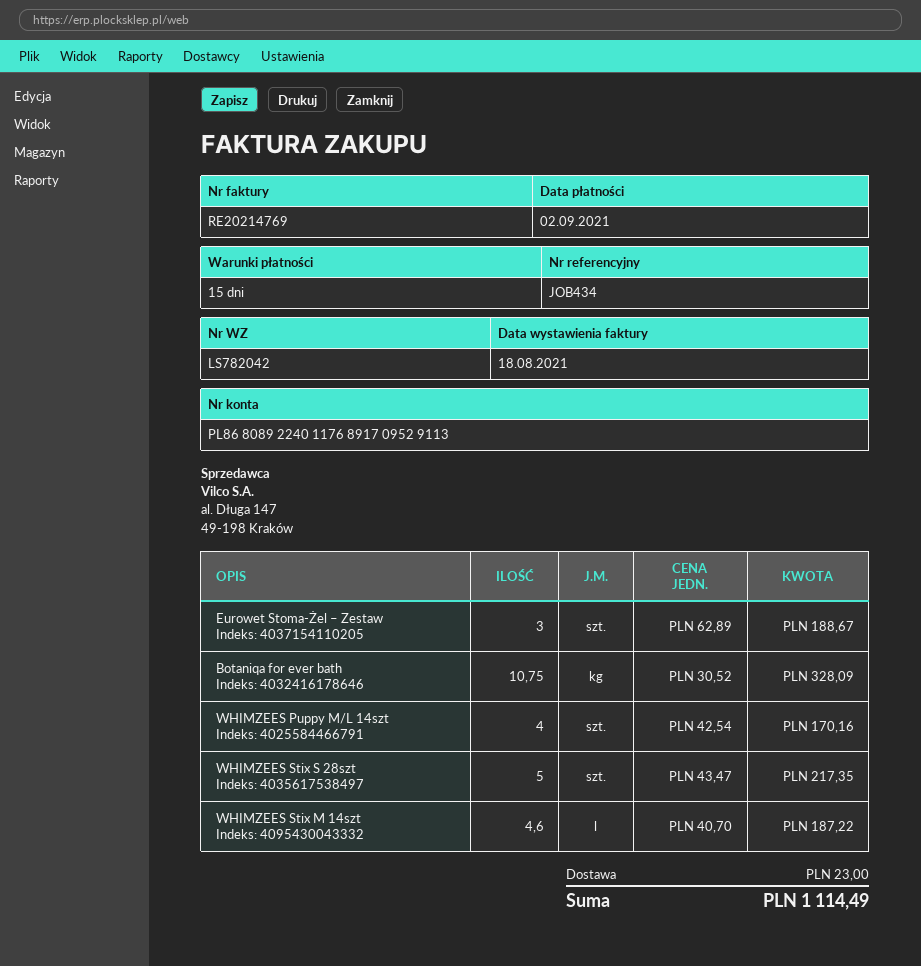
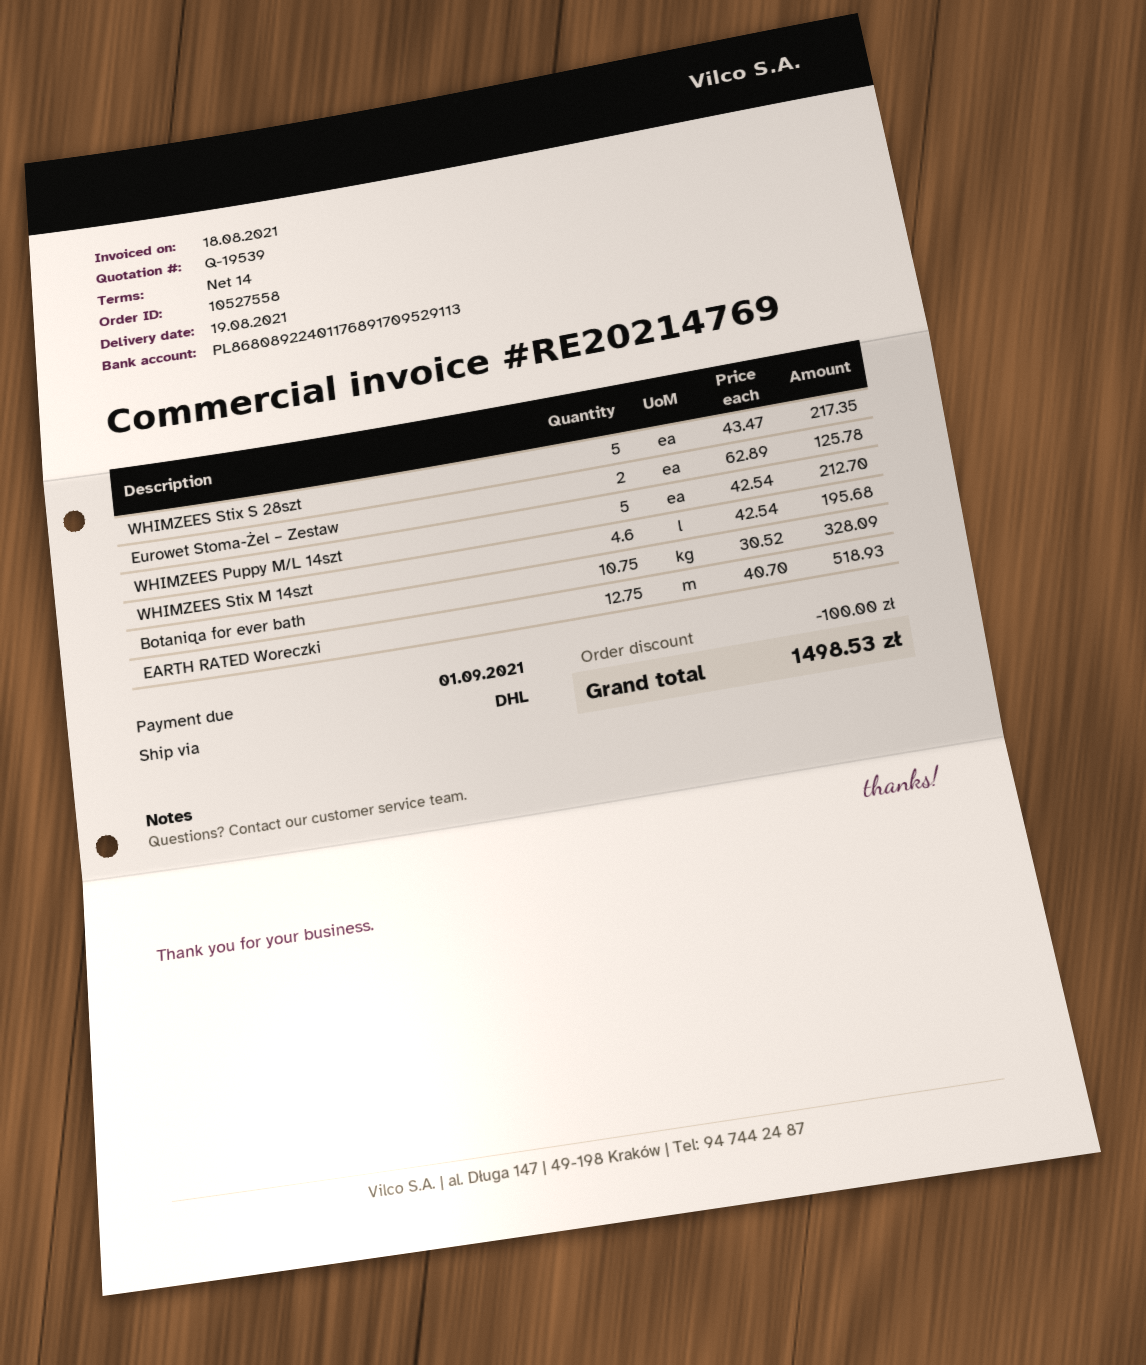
payment terms: 15 days -> 14 days
due date: 2021-09-02 -> 2021-09-01
Eurowet Stoma-Żel – Zestaw: 3 x 62.89 = 188.67 -> 2 x 62.89 = 125.78
WHIMZEES Puppy M/L 14szt: 4 x 42.54 = 170.16 -> 5 x 42.54 = 212.70
WHIMZEES Stix M 14szt: 4.6 x 40.70 = 187.22 -> 4.6 x 42.54 = 195.68
EARTH RATED Woreczki: none -> 12.75 x 40.70 = 518.93
discount: none -> 100.00
shipping: 23.00 -> none
total: 1114.49 -> 1498.53

